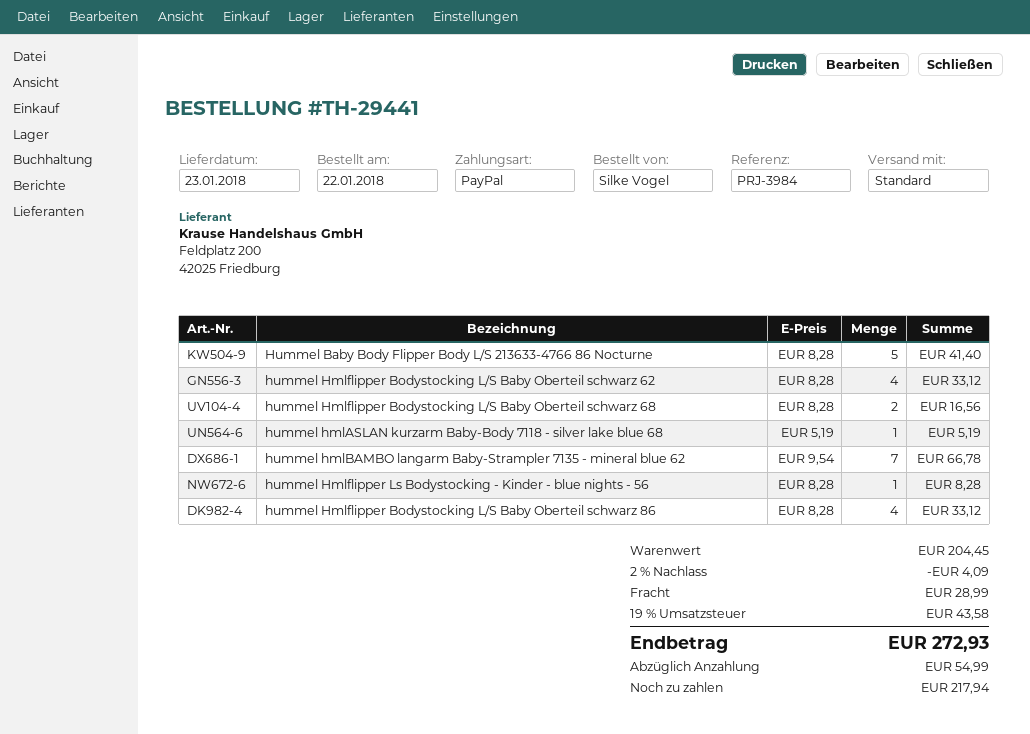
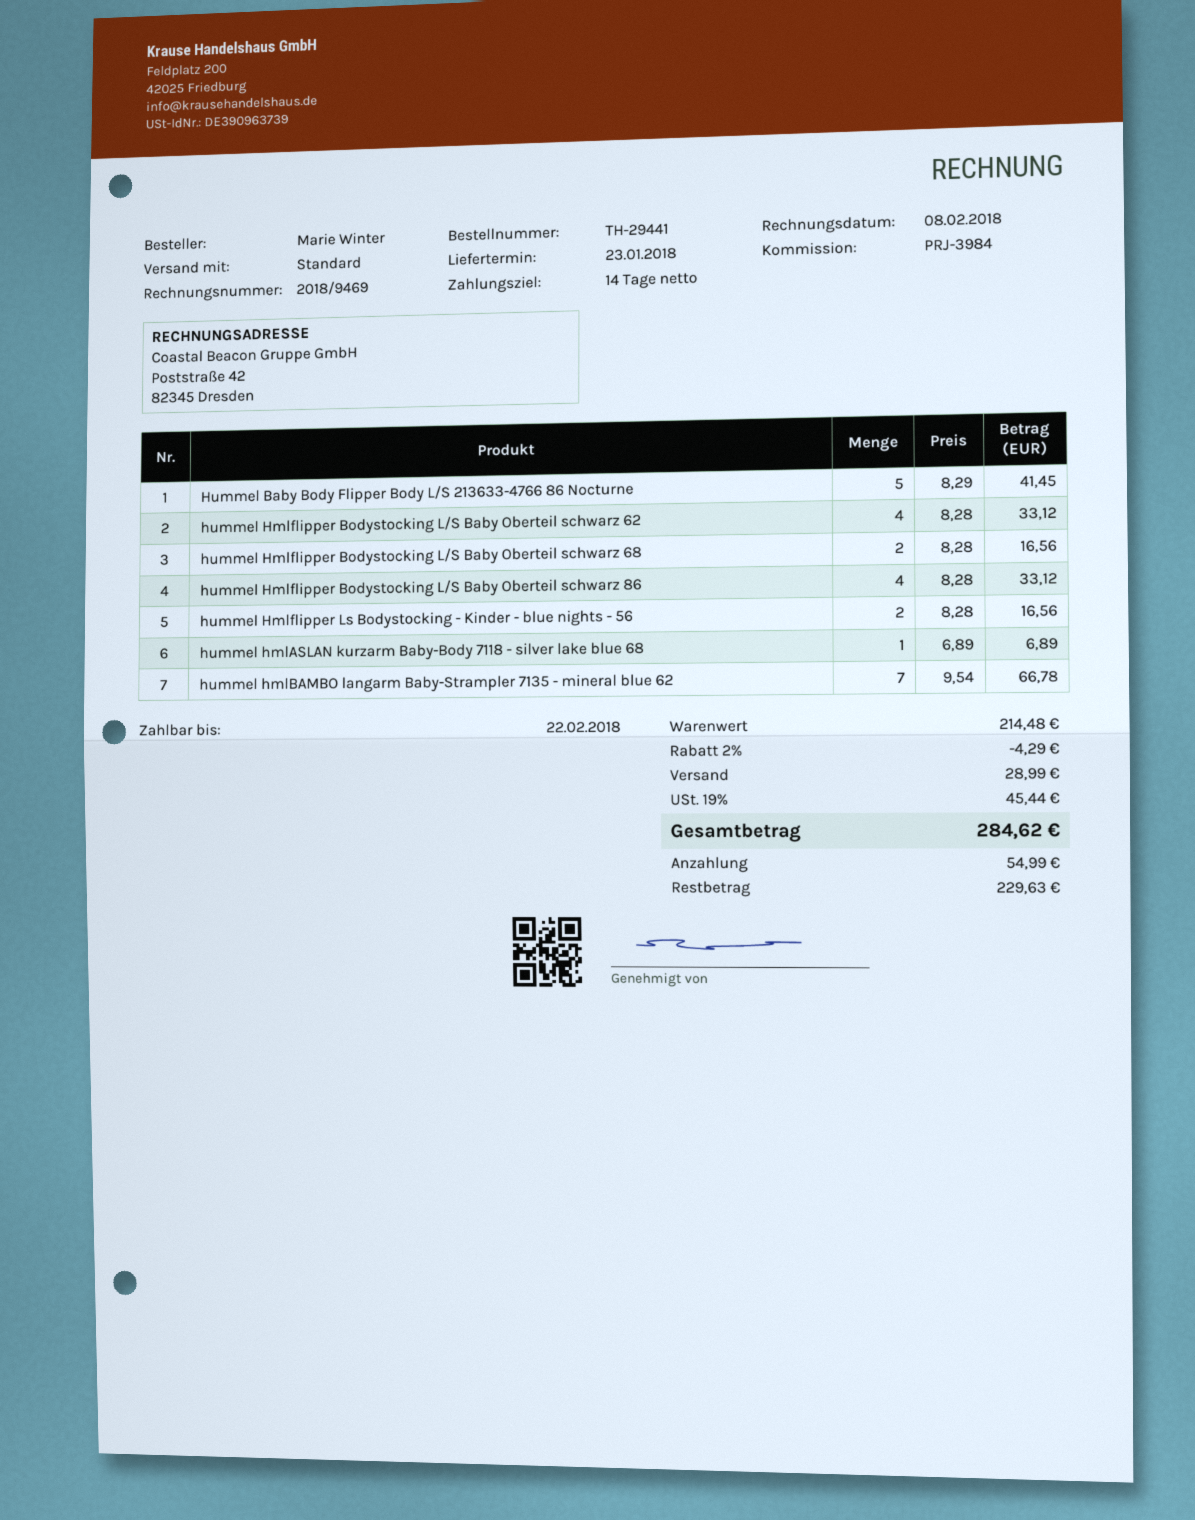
ordered by: Silke Vogel -> Marie Winter
Hummel Baby Body Flipper Body L/S 213633-4766 86 Nocturne: 5 x 8.28 = 41.40 -> 5 x 8.29 = 41.45
hummel hmlASLAN kurzarm Baby-Body 7118 - silver lake blue 68: 1 x 5.19 = 5.19 -> 1 x 6.89 = 6.89
hummel Hmlflipper Ls Bodystocking - Kinder - blue nights - 56: 1 x 8.28 = 8.28 -> 2 x 8.28 = 16.56
subtotal: 204.45 -> 214.48
discount: 2% = 4.09 -> 2% = 4.29
tax: 19% = 43.58 -> 19% = 45.44
total: 272.93 -> 284.62
balance: 217.94 -> 229.63

